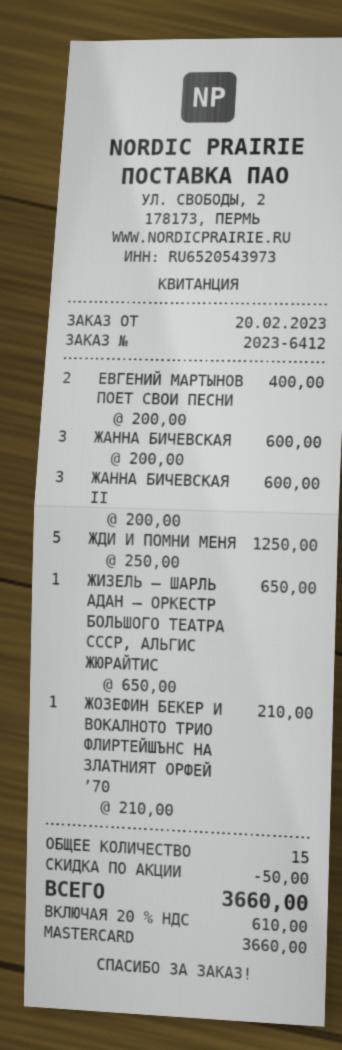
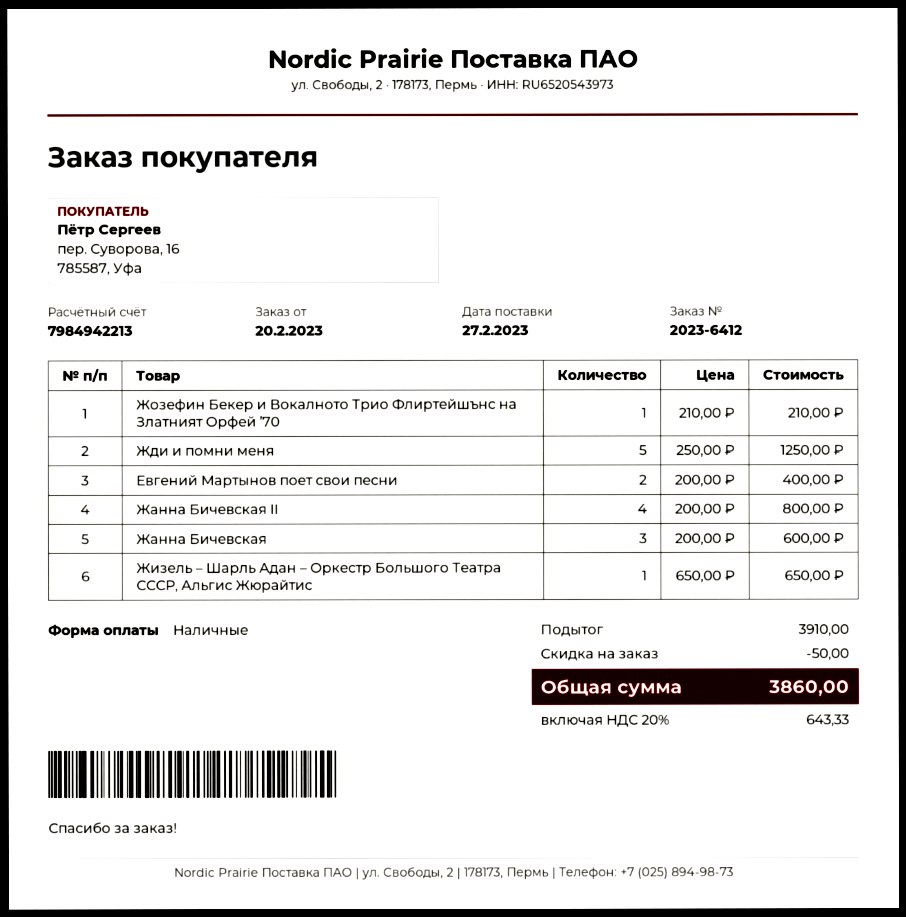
payment method: Mastercard -> cash
ЖАННА БИЧЕВСКАЯ II: 3 x 200.00 = 600.00 -> 4 x 200.00 = 800.00
tax: 20% = 610.00 -> 20% = 643.33
total: 3660.00 -> 3860.00

